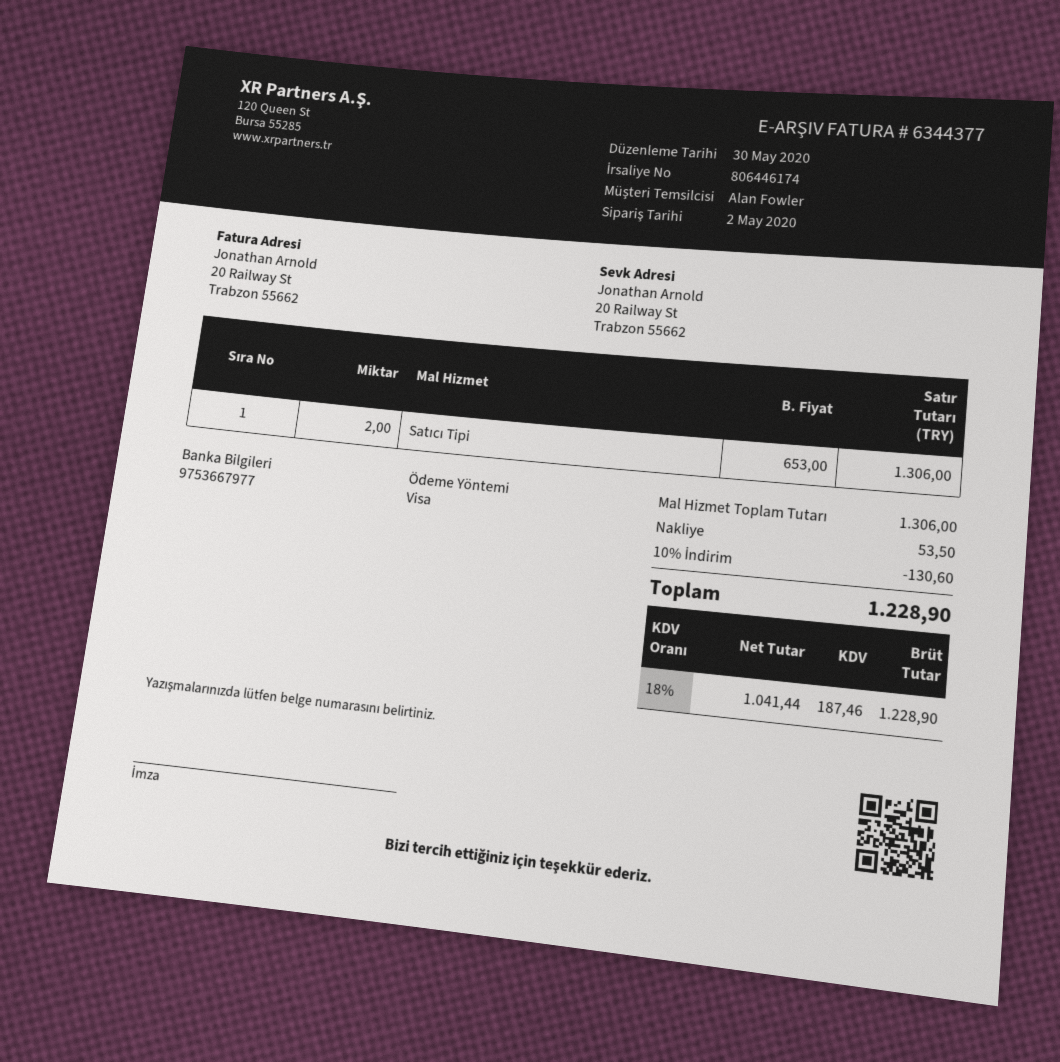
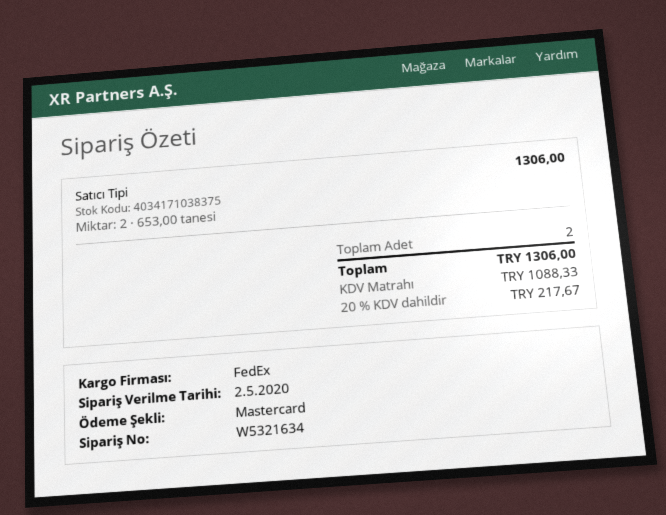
payment method: Visa -> Mastercard
discount: 10% = 130.60 -> none
shipping: 53.50 -> none
net: 1041.44 -> 1088.33
tax: 18% = 187.46 -> 20% = 217.67
total: 1228.90 -> 1306.00

